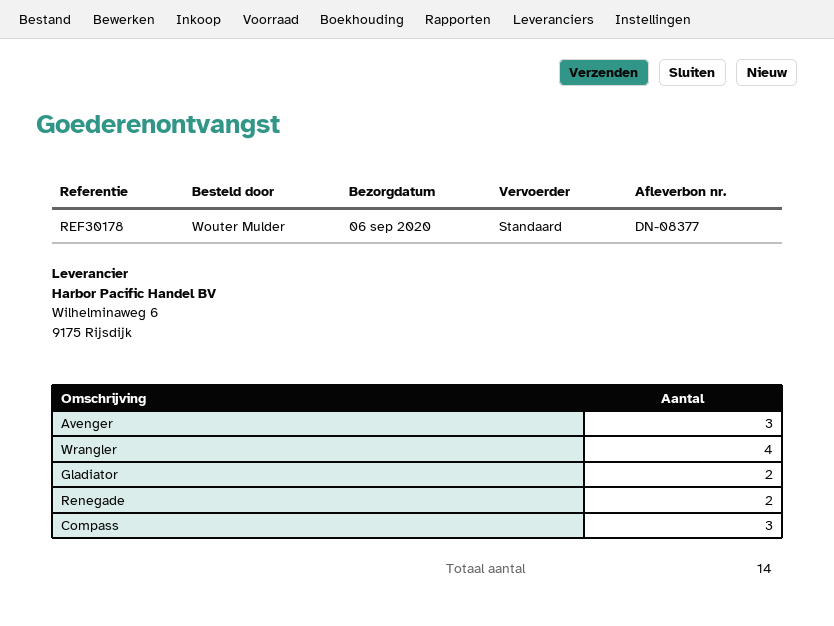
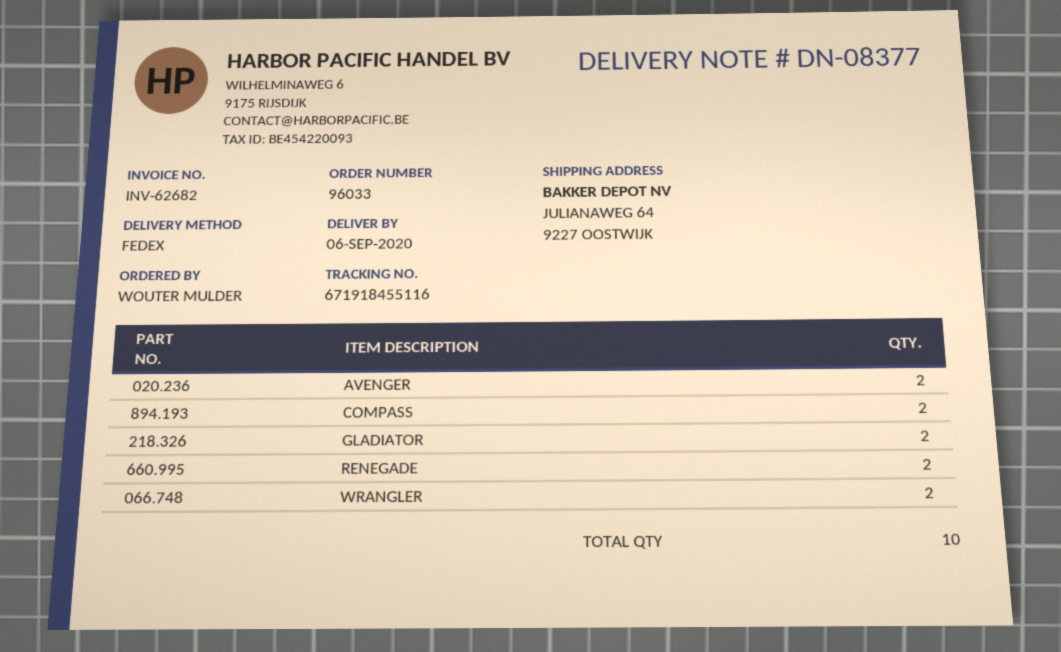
shipping method: standard -> FedEx
Avenger: 3 -> 2
Wrangler: 4 -> 2
Compass: 3 -> 2
total quantity: 14 -> 10

